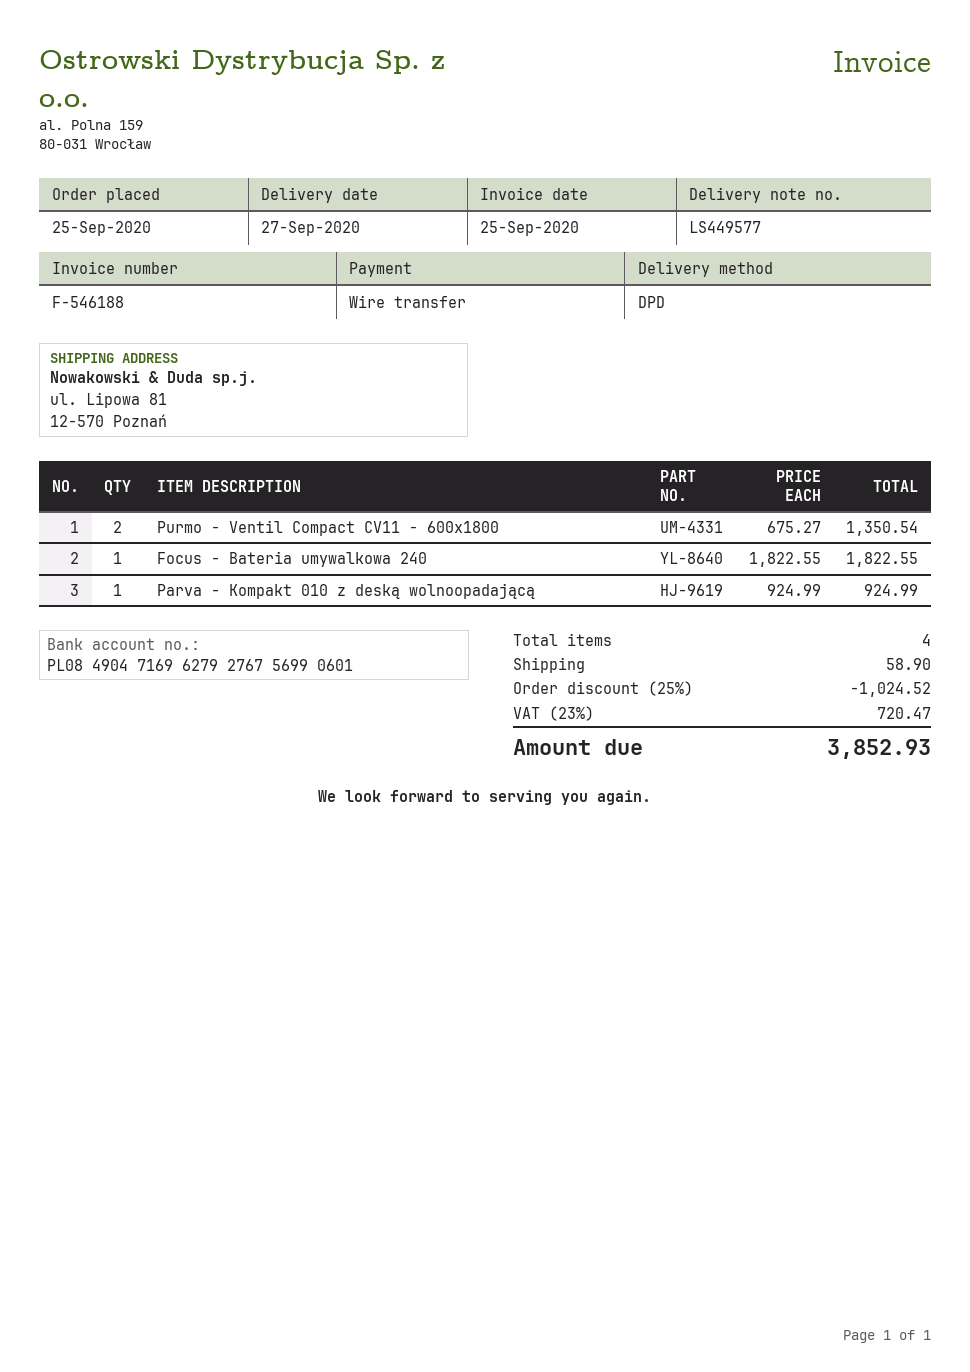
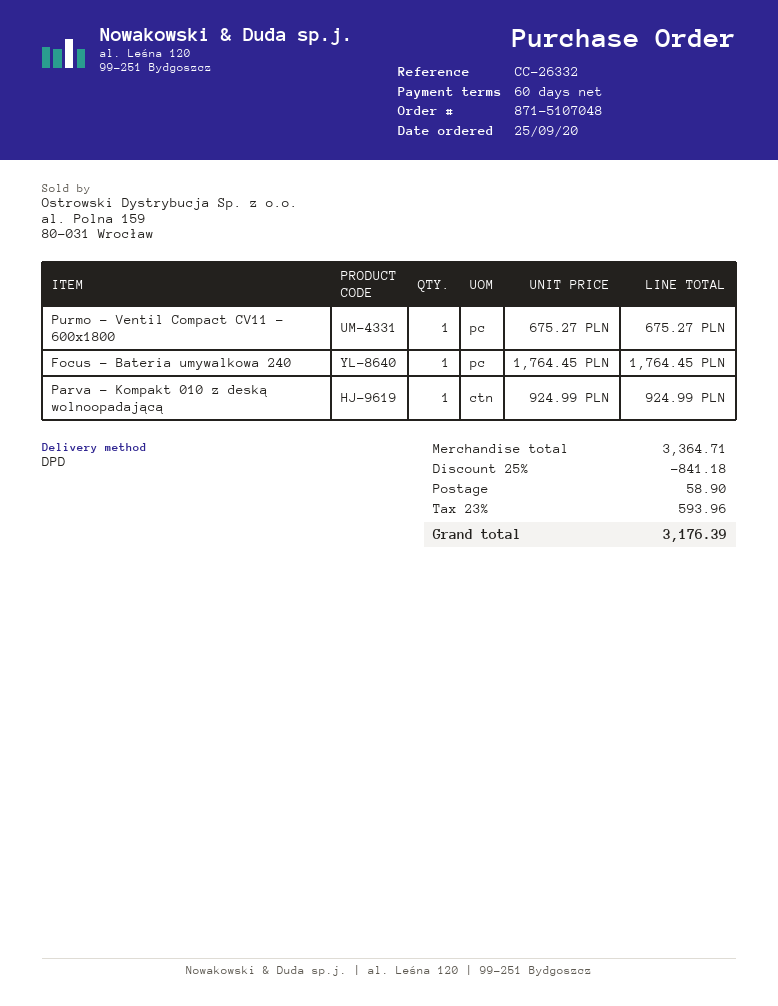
Purmo - Ventil Compact CV11 - 600x1800: 2 x 675.27 = 1350.54 -> 1 x 675.27 = 675.27
Focus - Bateria umywalkowa 240: 1 x 1822.55 = 1822.55 -> 1 x 1764.45 = 1764.45
discount: 25% = 1024.52 -> 25% = 841.18
tax: 23% = 720.47 -> 23% = 593.96
total: 3852.93 -> 3176.39

